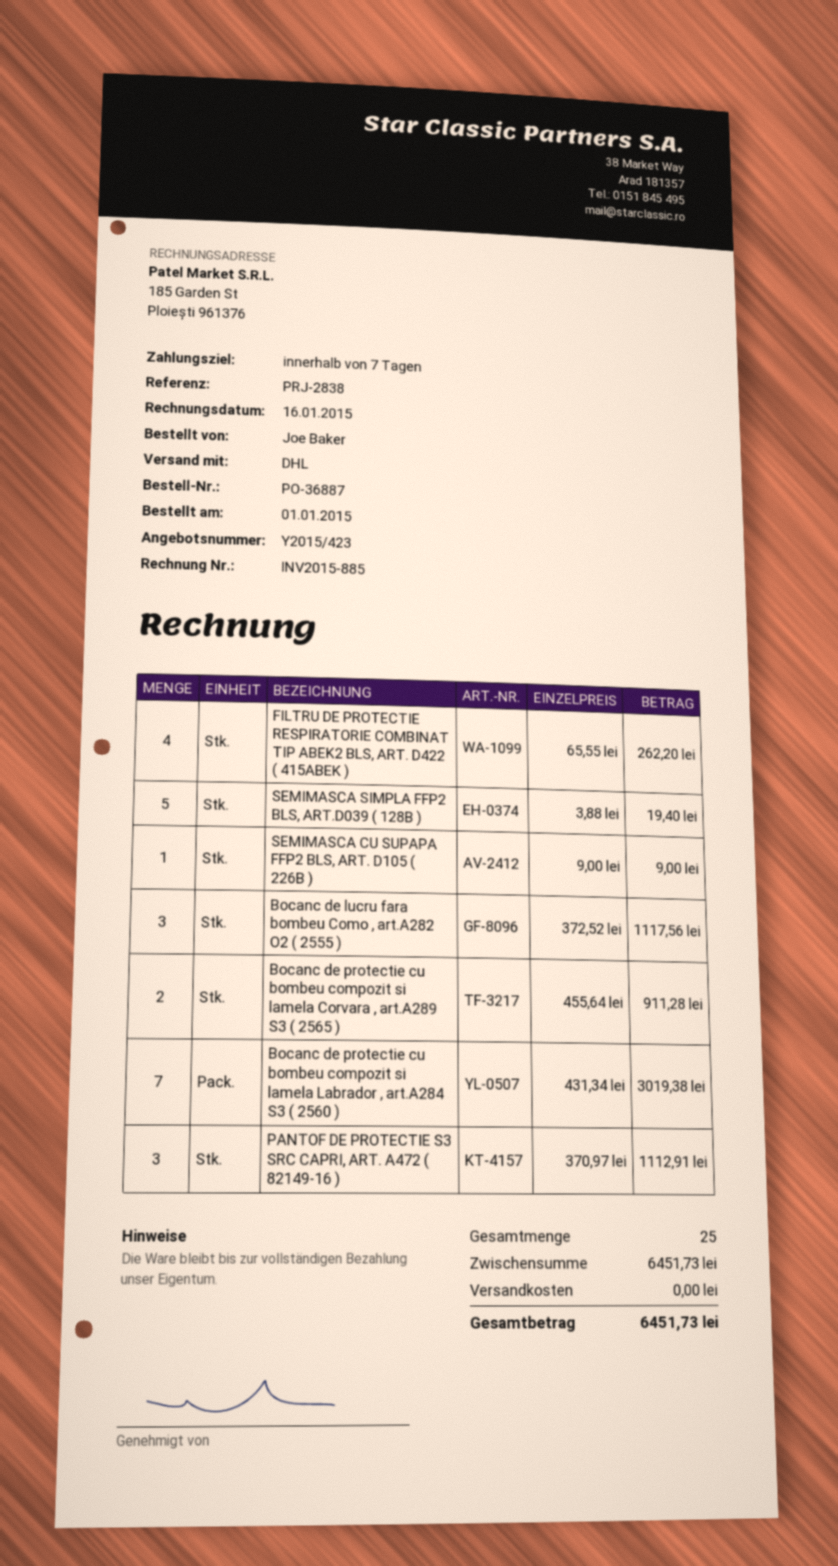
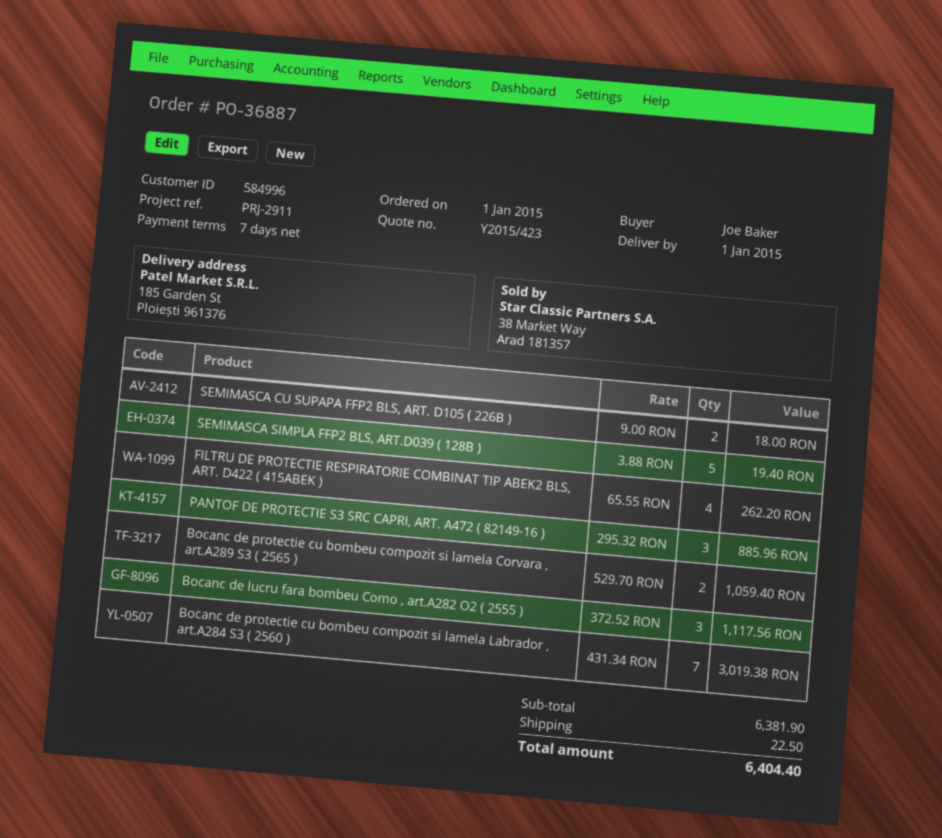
reference: PRJ-2838 -> PRJ-2911
SEMIMASCA CU SUPAPA FFP2 BLS, ART. D105 ( 226B ): 1 x 9.00 = 9.00 -> 2 x 9.00 = 18.00
Bocanc de protectie cu bombeu compozit si lamela Corvara , art.A289 S3 ( 2565 ): 2 x 455.64 = 911.28 -> 2 x 529.70 = 1059.40
PANTOF DE PROTECTIE S3 SRC CAPRI, ART. A472 ( 82149-16 ): 3 x 370.97 = 1112.91 -> 3 x 295.32 = 885.96
subtotal: 6451.73 -> 6381.90
shipping: 0.00 -> 22.50
total: 6451.73 -> 6404.40

